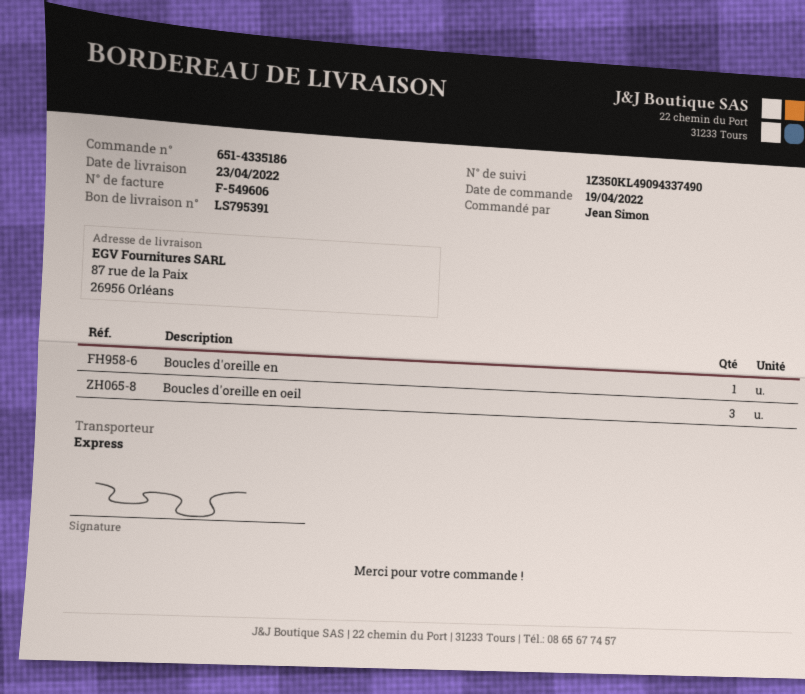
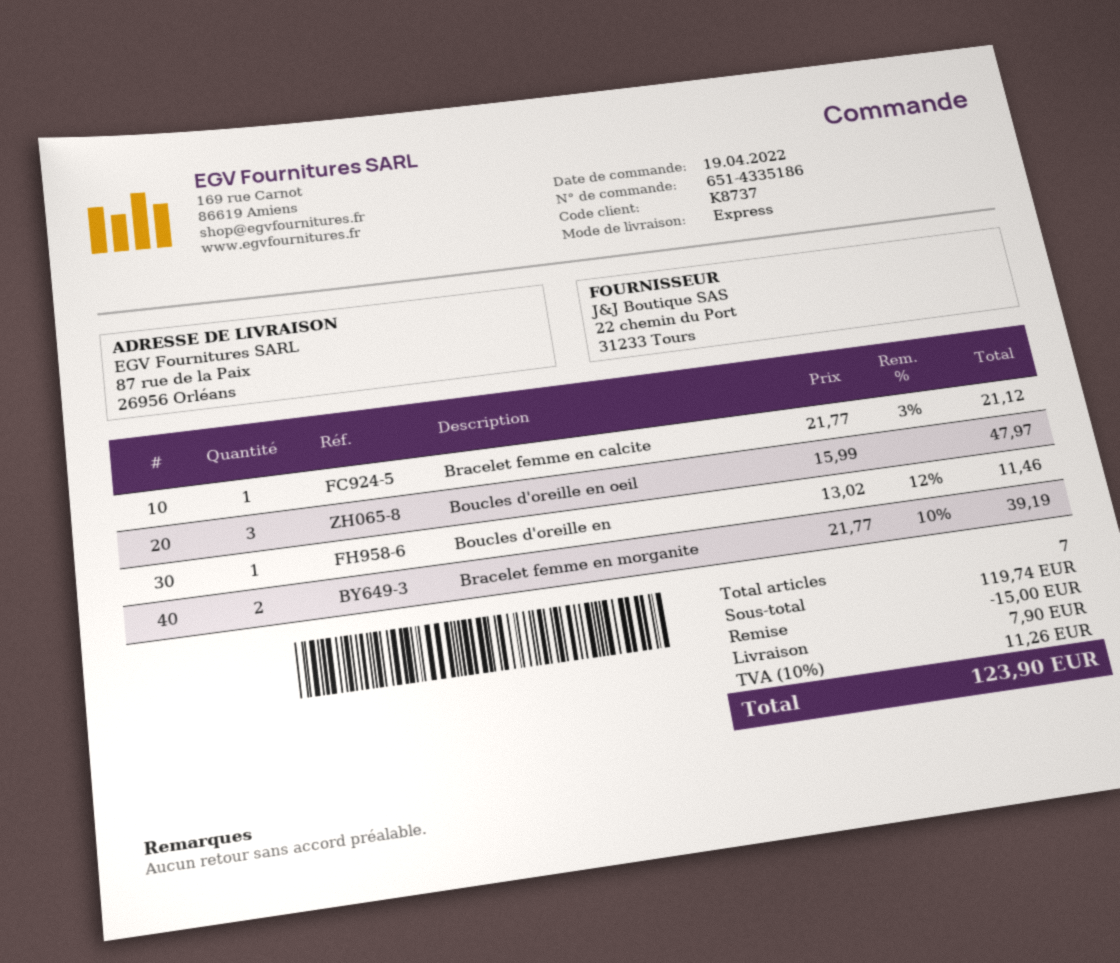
Bracelet femme en calcite: none -> 1
Bracelet femme en morganite: none -> 2

